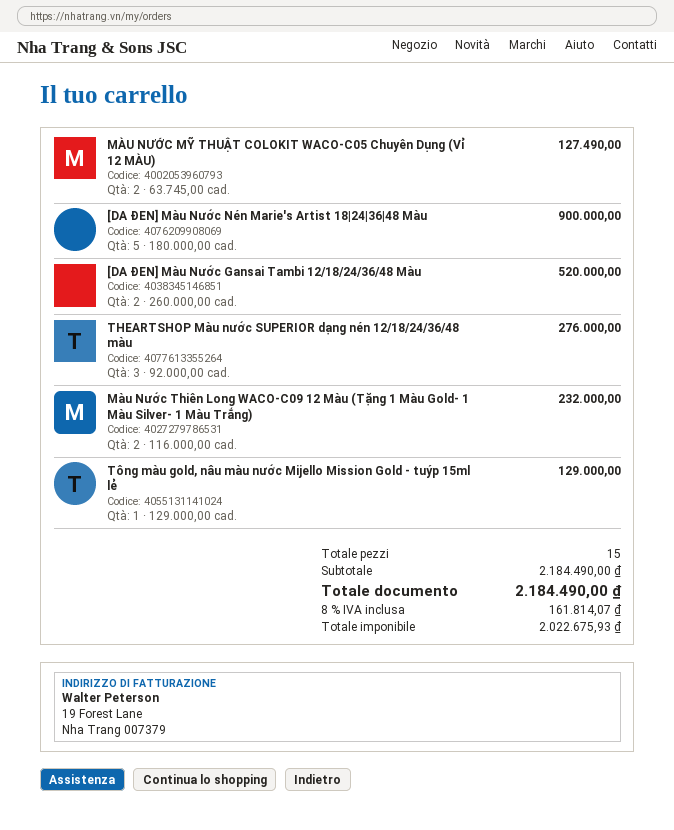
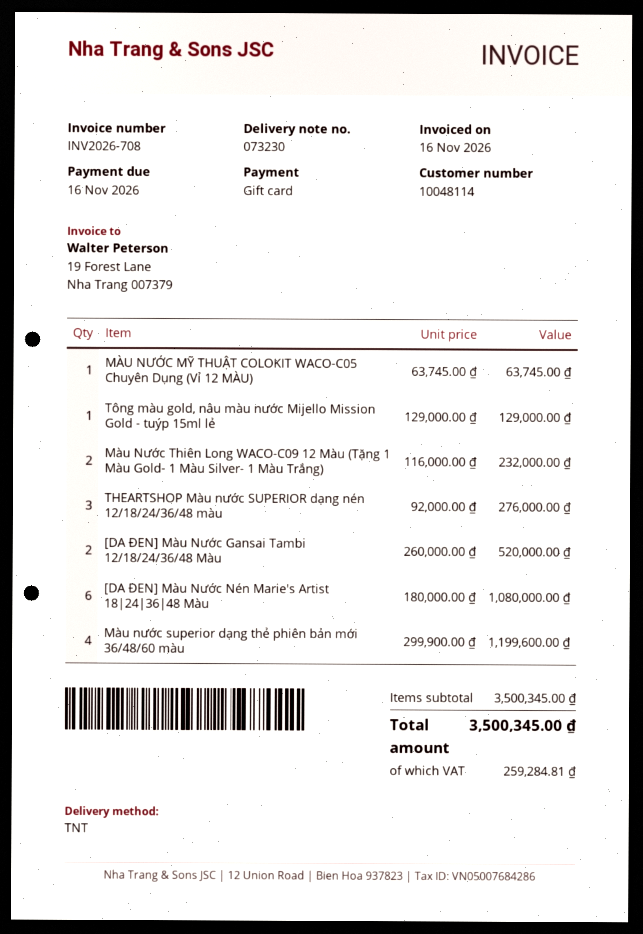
MÀU NƯỚC MỸ THUẬT COLOKIT WACO-C05 Chuyên Dụng (Vỉ 12 MÀU): 2 x 63745.00 = 127490.00 -> 1 x 63745.00 = 63745.00
[DA ĐEN] Màu Nước Nén Marie's Artist 18|24|36|48 Màu: 5 x 180000.00 = 900000.00 -> 6 x 180000.00 = 1080000.00
Màu nước superior dạng thẻ phiên bản mới 36/48/60 màu: none -> 4 x 299900.00 = 1199600.00
subtotal: 2184490.00 -> 3500345.00
tax: 161814.07 -> 259284.81
total: 2184490.00 -> 3500345.00

